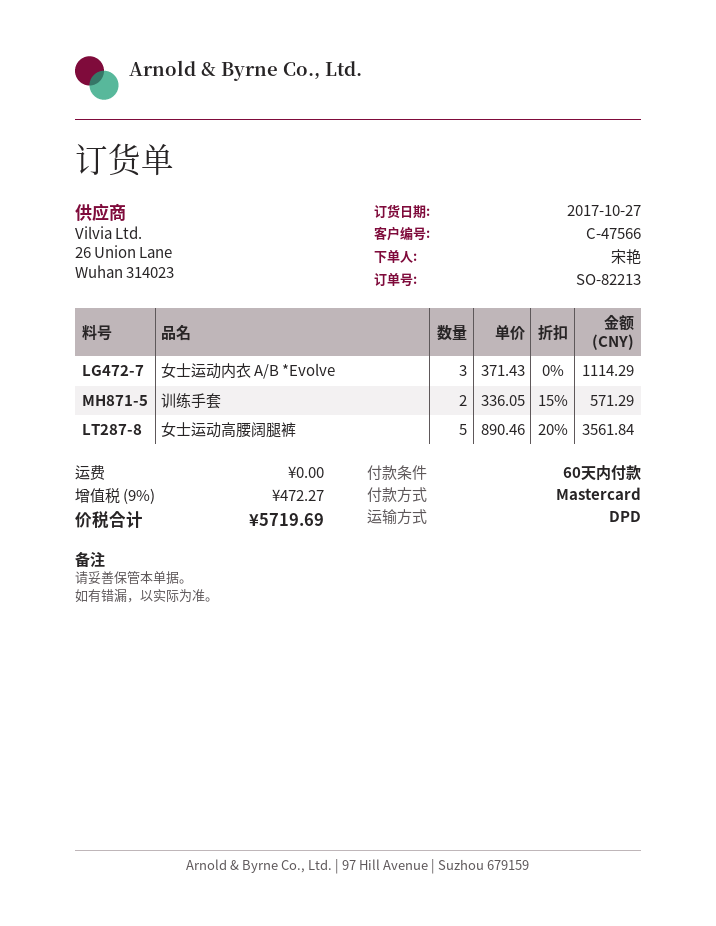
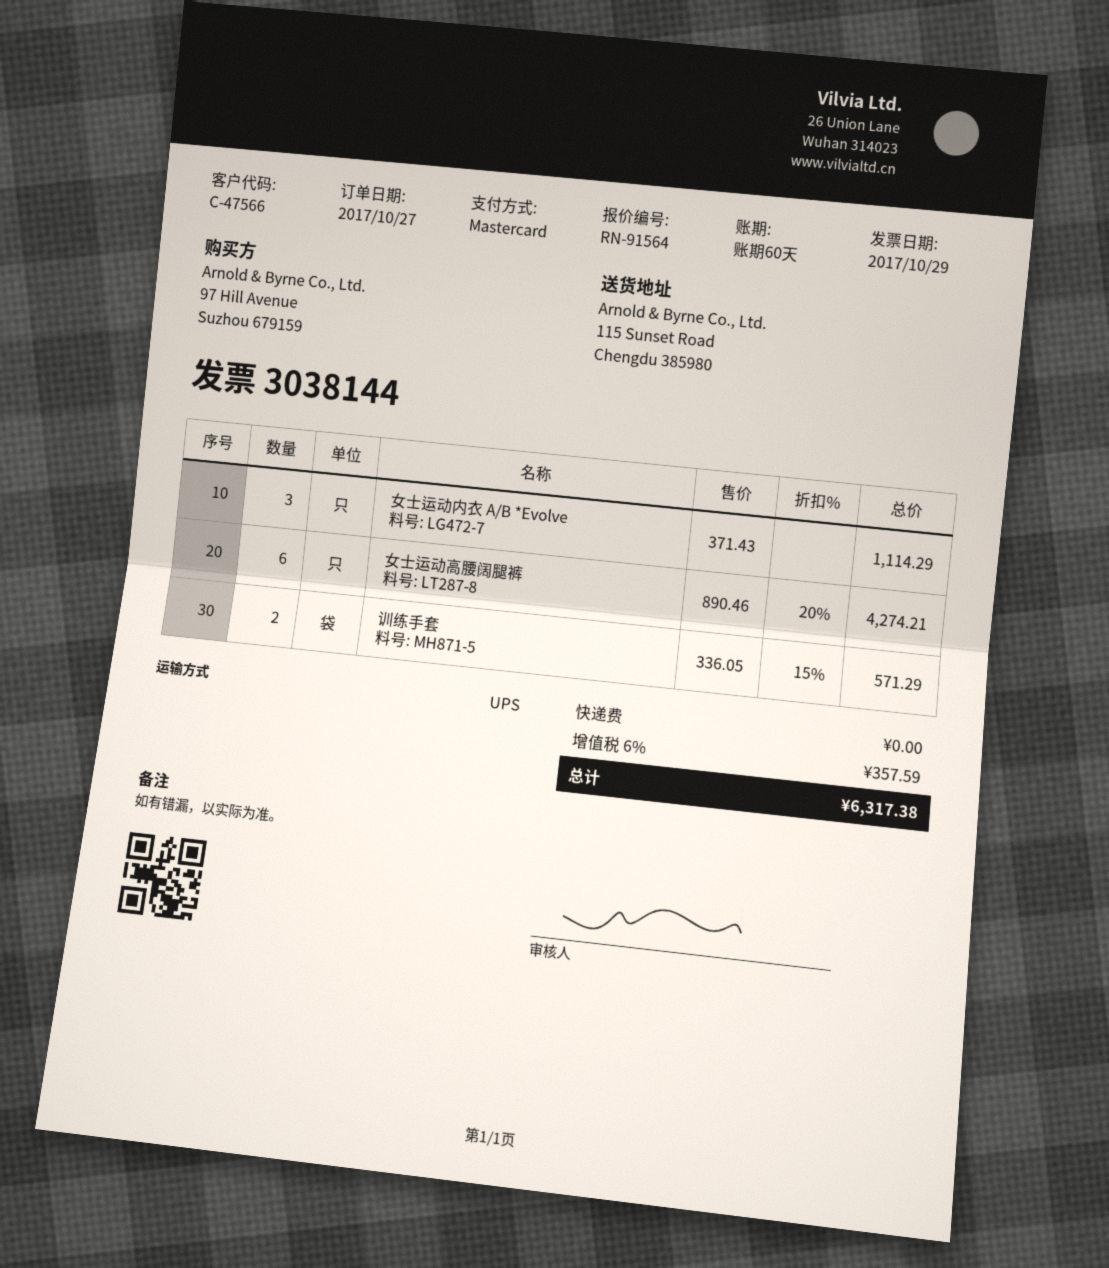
shipping method: DPD -> UPS
女士运动高腰阔腿裤: 5 x 890.46 - 20% = 3561.84 -> 6 x 890.46 - 20% = 4274.21
tax: 9% = 472.27 -> 6% = 357.59
total: 5719.69 -> 6317.38

